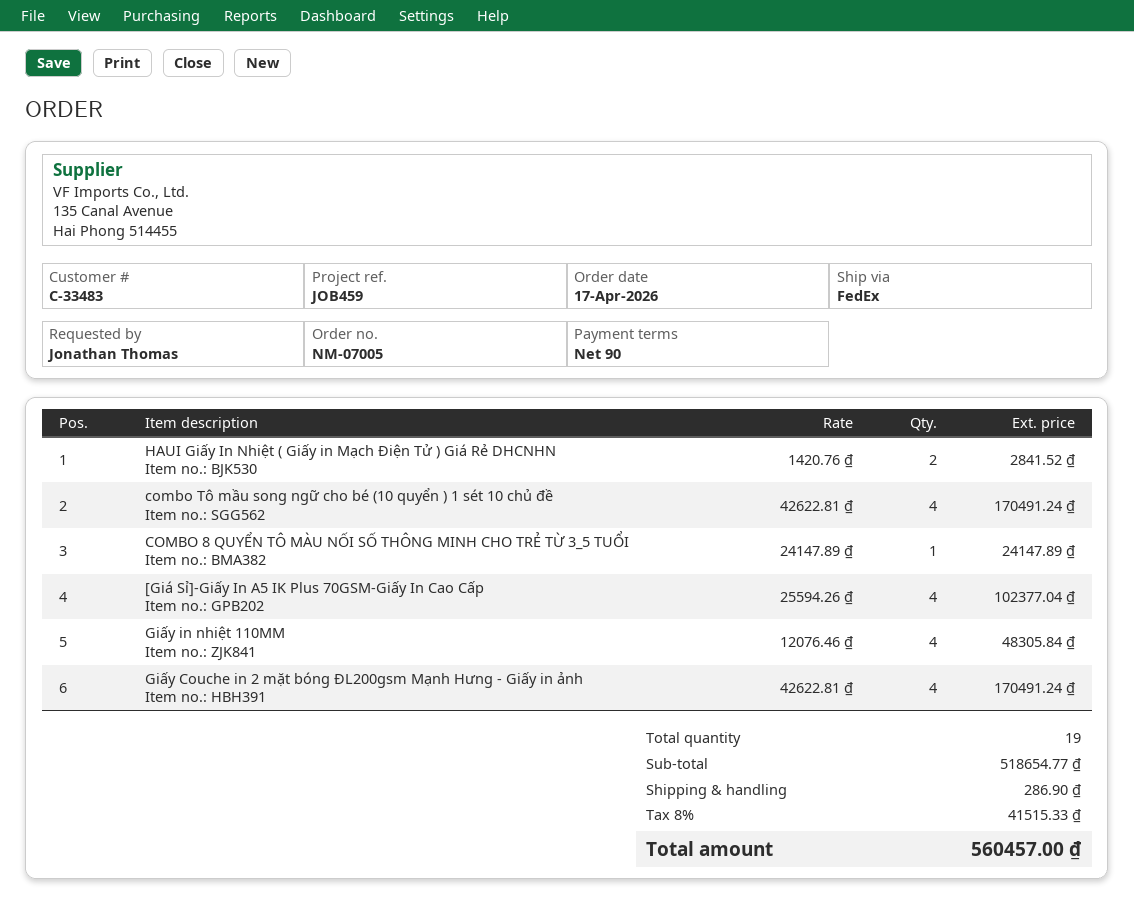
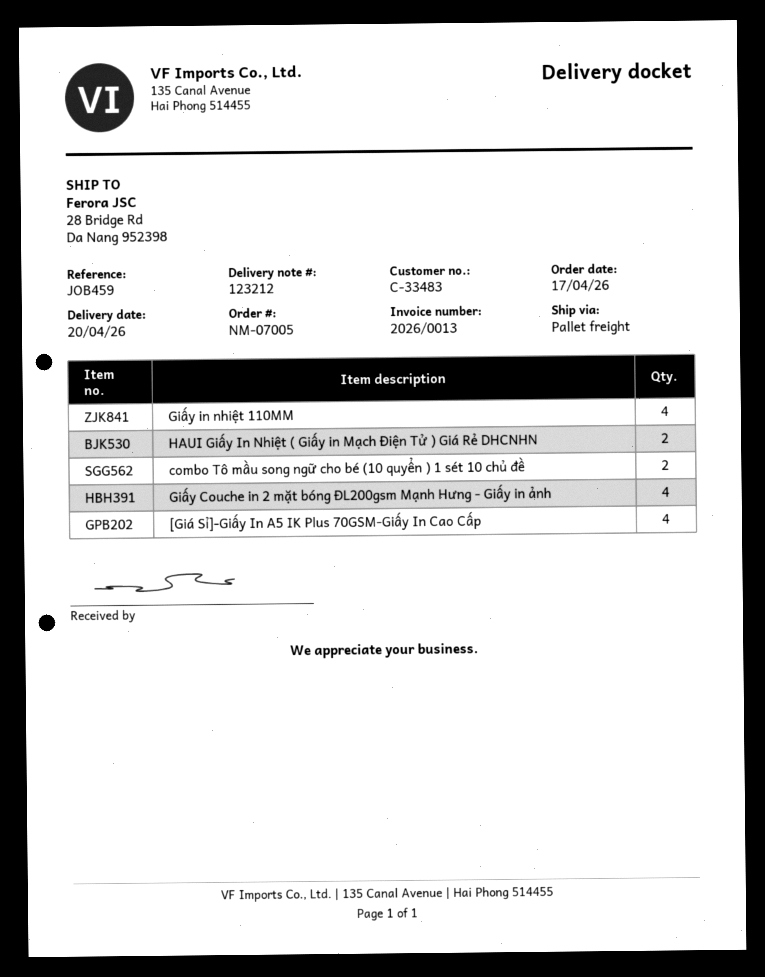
shipping method: FedEx -> pallet freight
combo Tô mầu song ngữ cho bé (10 quyển ) 1 sét 10 chủ đề: 4 -> 2
COMBO 8 QUYỂN TÔ MÀU NỐI SỐ THÔNG MINH CHO TRẺ TỪ 3_5 TUỔI: 1 -> none

